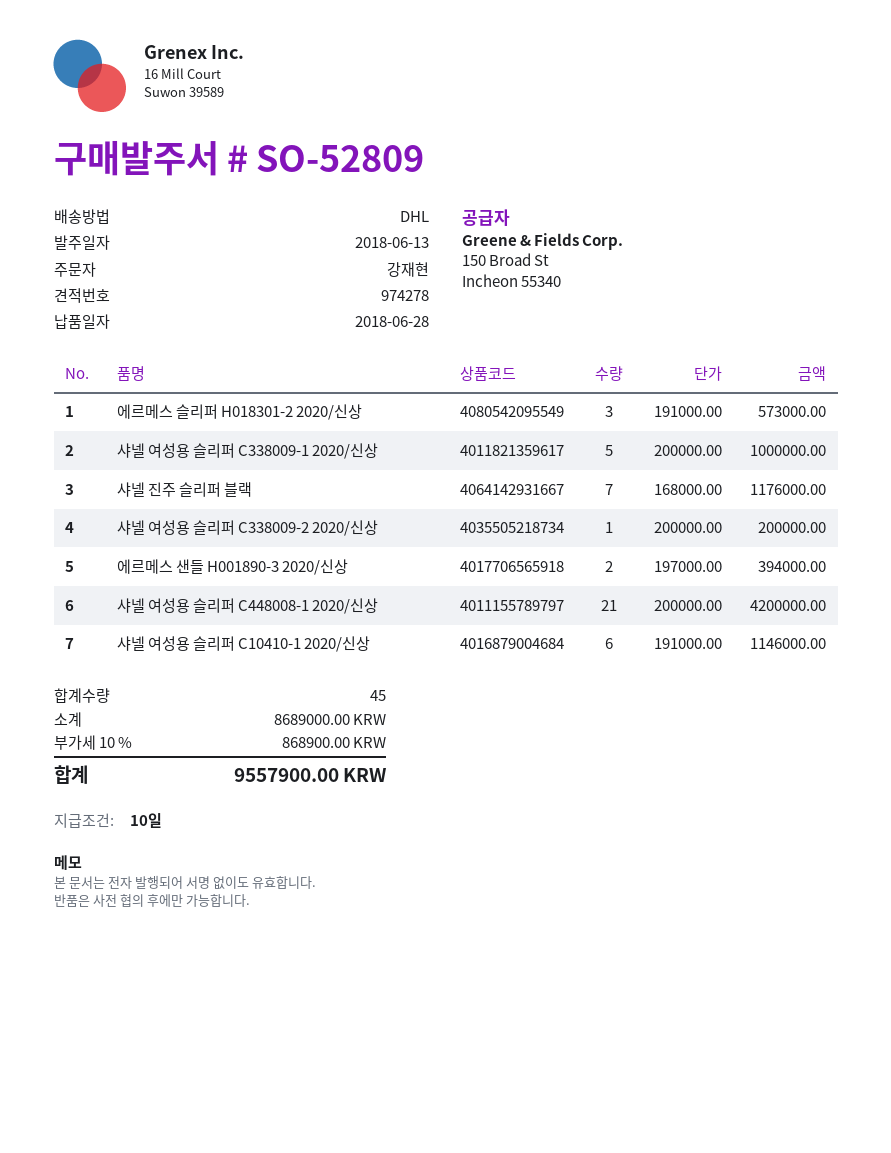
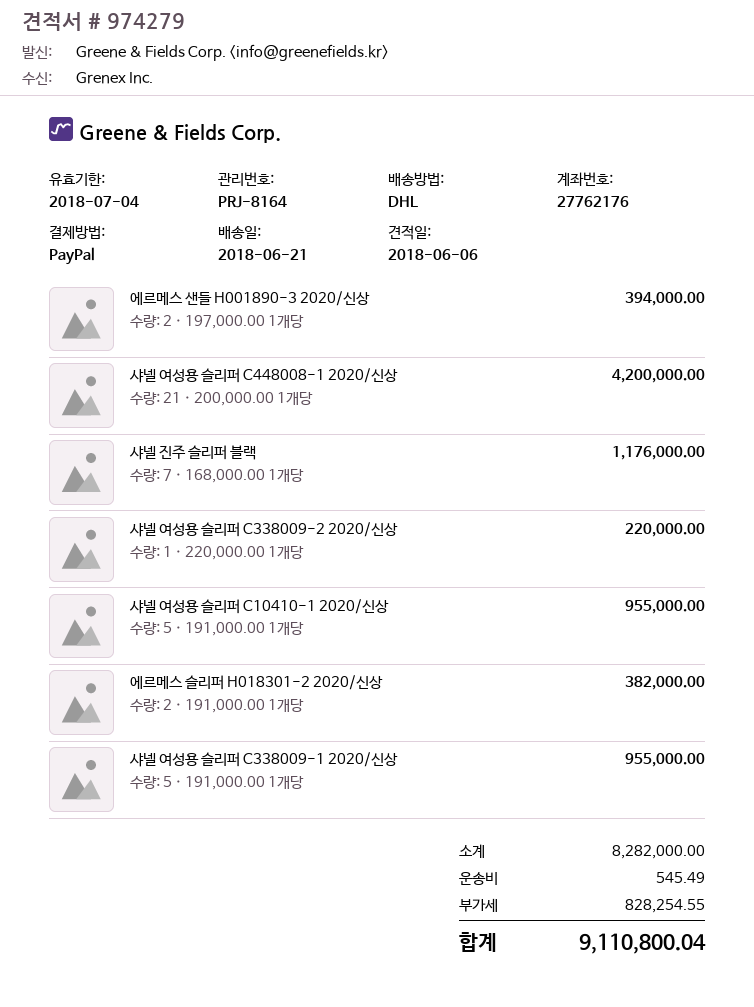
quote number: 974278 -> 974279
delivery date: 2018-06-28 -> 2018-06-21
에르메스 슬리퍼 H018301-2 2020/신상: 3 x 191000.00 = 573000.00 -> 2 x 191000.00 = 382000.00
샤넬 여성용 슬리퍼 C338009-1 2020/신상: 5 x 200000.00 = 1000000.00 -> 5 x 191000.00 = 955000.00
샤넬 여성용 슬리퍼 C338009-2 2020/신상: 1 x 200000.00 = 200000.00 -> 1 x 220000.00 = 220000.00
샤넬 여성용 슬리퍼 C10410-1 2020/신상: 6 x 191000.00 = 1146000.00 -> 5 x 191000.00 = 955000.00
subtotal: 8689000.00 -> 8282000.00
shipping: none -> 545.49
tax: 868900.00 -> 828254.55
total: 9557900.00 -> 9110800.04

